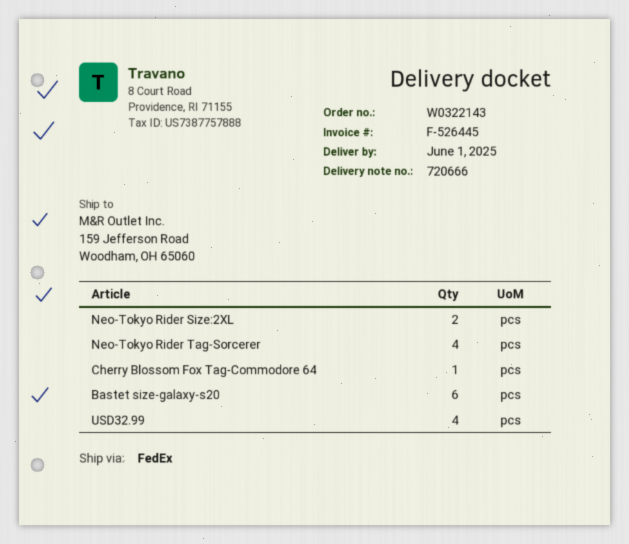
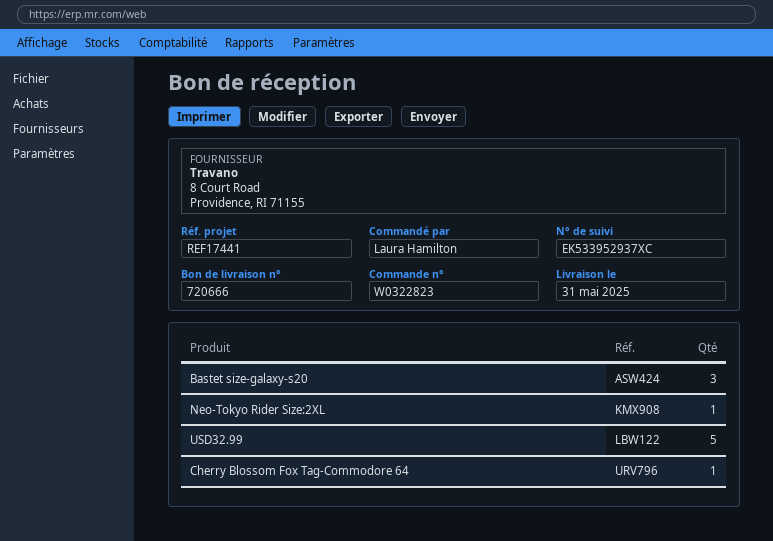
order number: W0322143 -> W0322823
delivery date: 2025-06-01 -> 2025-05-31
Neo-Tokyo Rider Size:2XL: 2 -> 1
Neo-Tokyo Rider Tag-Sorcerer: 4 -> none
Bastet size-galaxy-s20: 6 -> 3
USD32.99: 4 -> 5

